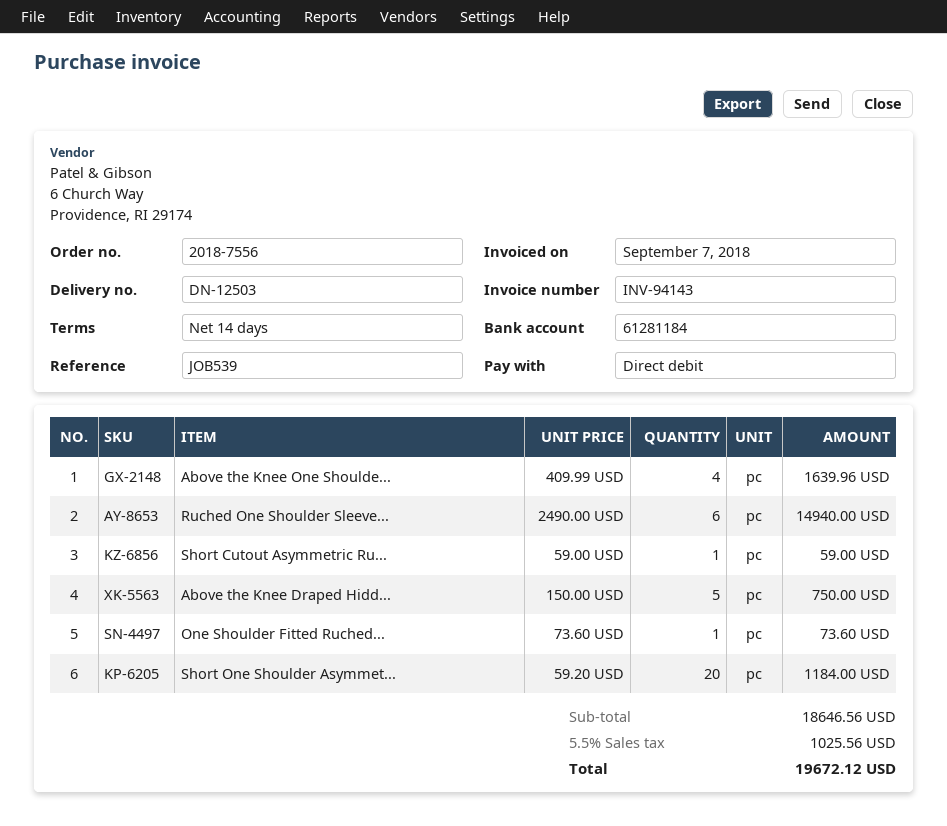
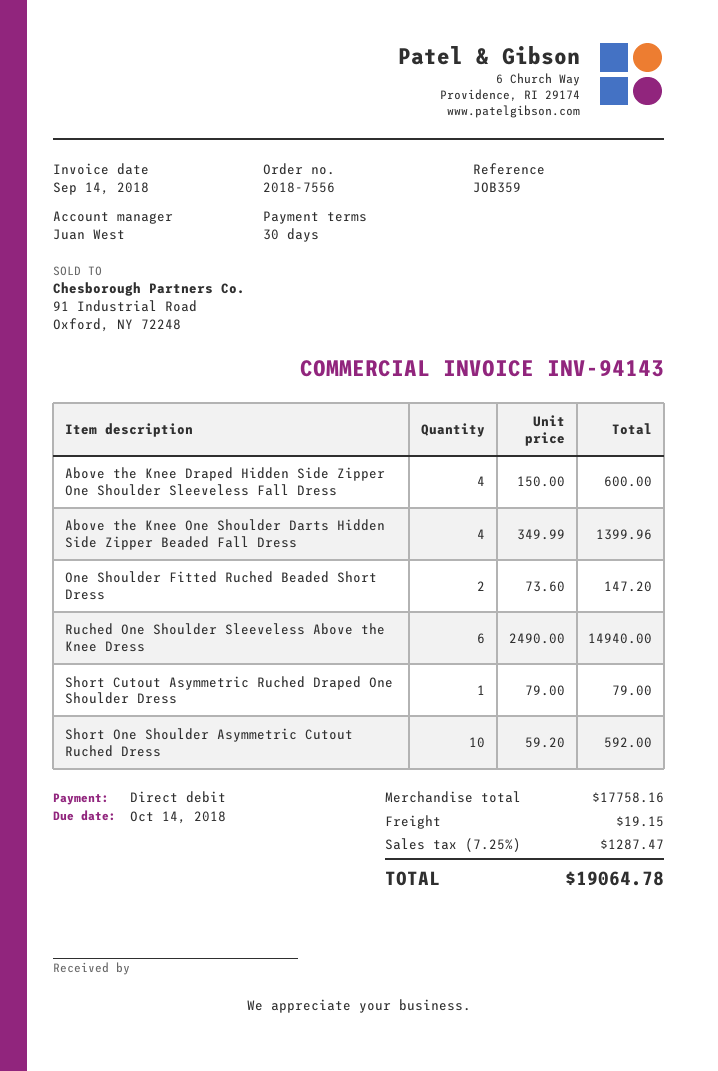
invoice date: 2018-09-07 -> 2018-09-14
payment terms: 14 days -> 30 days
reference: JOB539 -> JOB359
Above the Knee One Shoulde...: 4 x 409.99 = 1639.96 -> 4 x 349.99 = 1399.96
Short Cutout Asymmetric Ru...: 1 x 59.00 = 59.00 -> 1 x 79.00 = 79.00
Above the Knee Draped Hidd...: 5 x 150.00 = 750.00 -> 4 x 150.00 = 600.00
One Shoulder Fitted Ruched...: 1 x 73.60 = 73.60 -> 2 x 73.60 = 147.20
Short One Shoulder Asymmet...: 20 x 59.20 = 1184.00 -> 10 x 59.20 = 592.00
subtotal: 18646.56 -> 17758.16
shipping: none -> 19.15
tax: 5.5% = 1025.56 -> 7.25% = 1287.47
total: 19672.12 -> 19064.78

